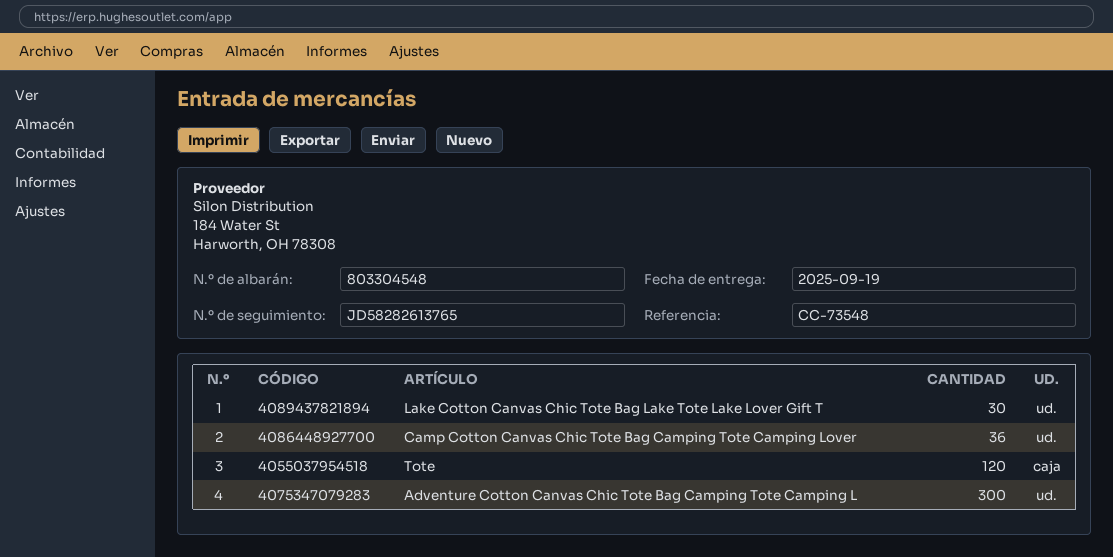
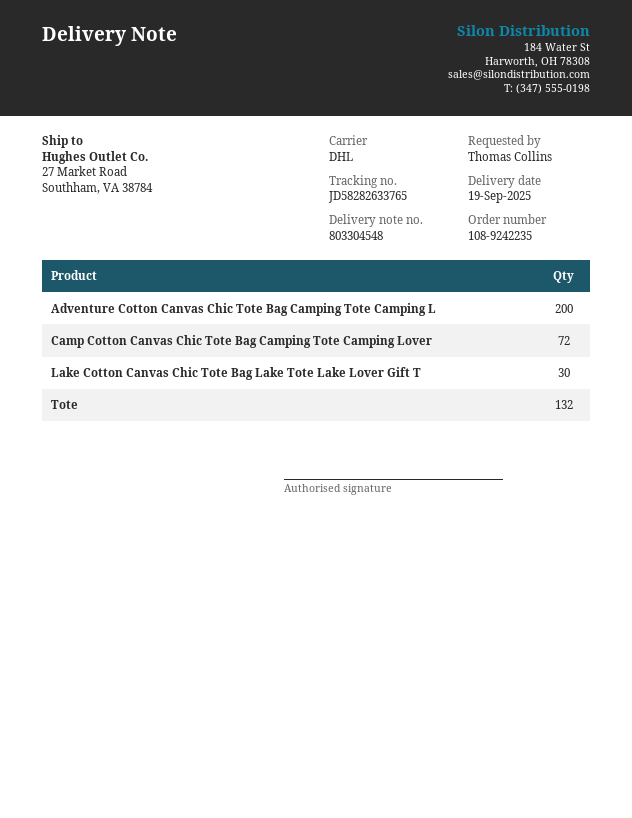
tracking number: JD58282613765 -> JD58282633765
Camp Cotton Canvas Chic Tote Bag Camping Tote Camping Lover: 36 -> 72
Tote: 120 -> 132
Adventure Cotton Canvas Chic Tote Bag Camping Tote Camping L: 300 -> 200

